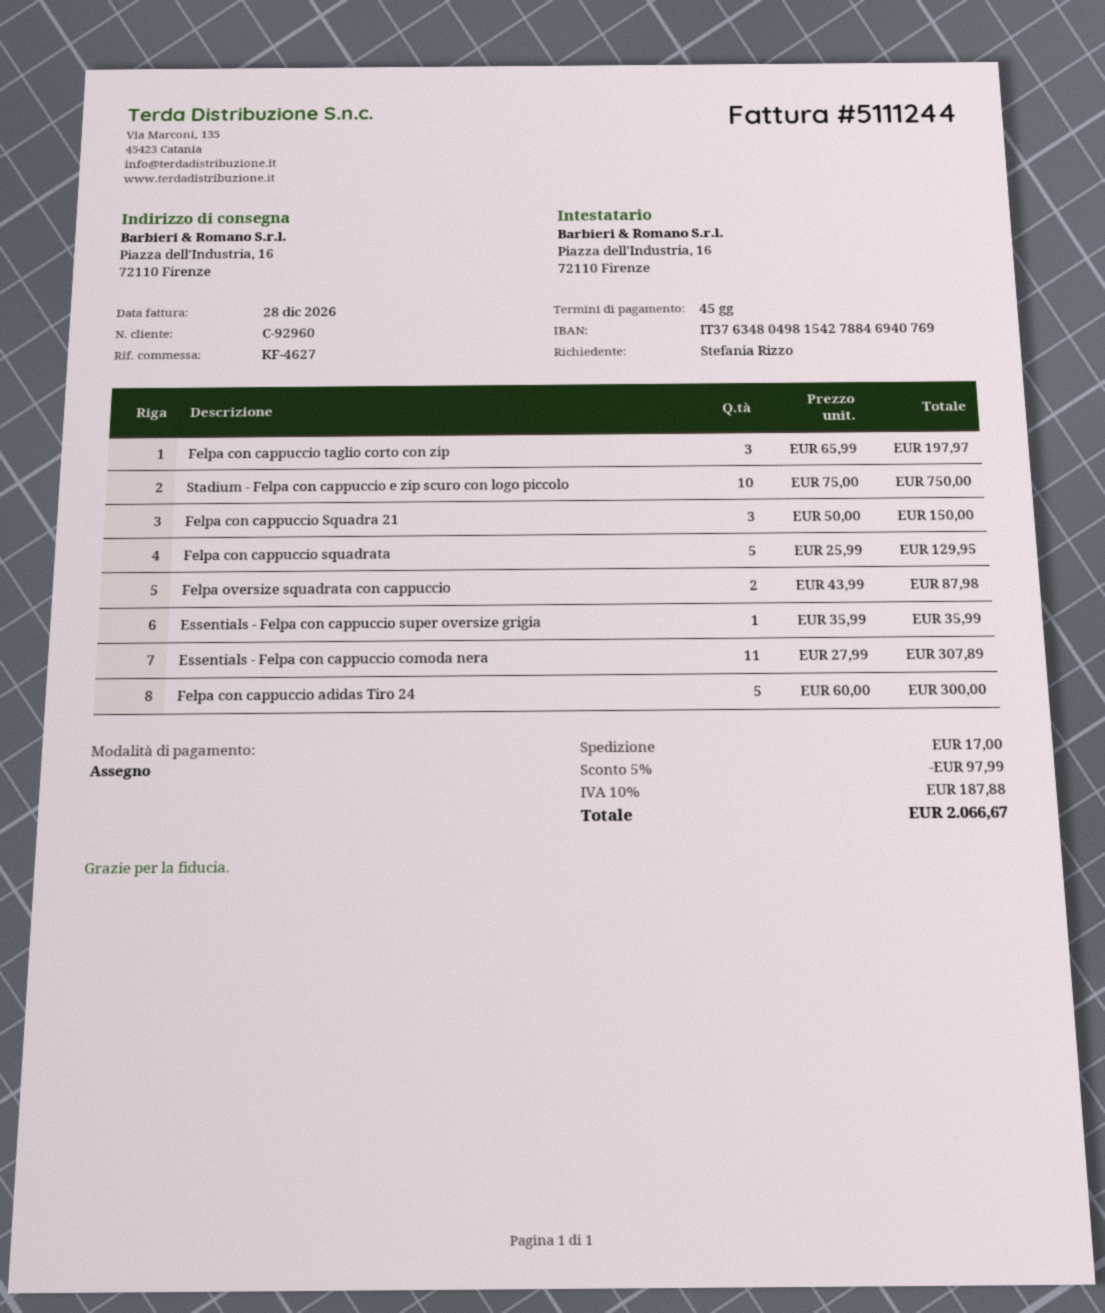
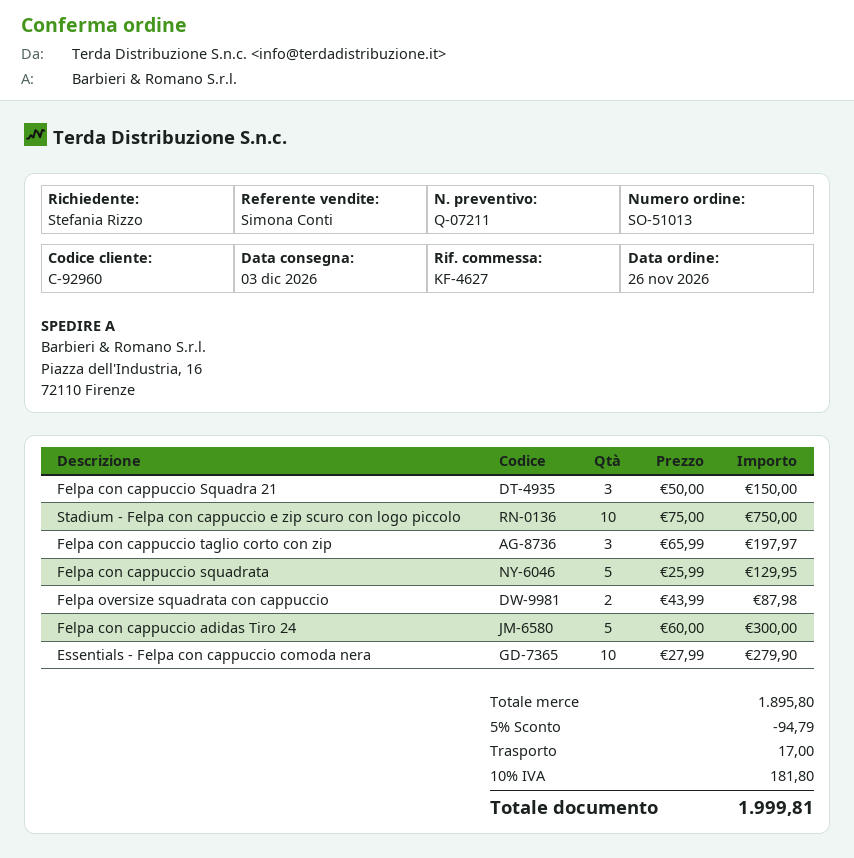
Essentials - Felpa con cappuccio super oversize grigia: 1 x 35.99 = 35.99 -> none
Essentials - Felpa con cappuccio comoda nera: 11 x 27.99 = 307.89 -> 10 x 27.99 = 279.90
discount: 5% = 97.99 -> 5% = 94.79
tax: 10% = 187.88 -> 10% = 181.80
total: 2066.67 -> 1999.81

